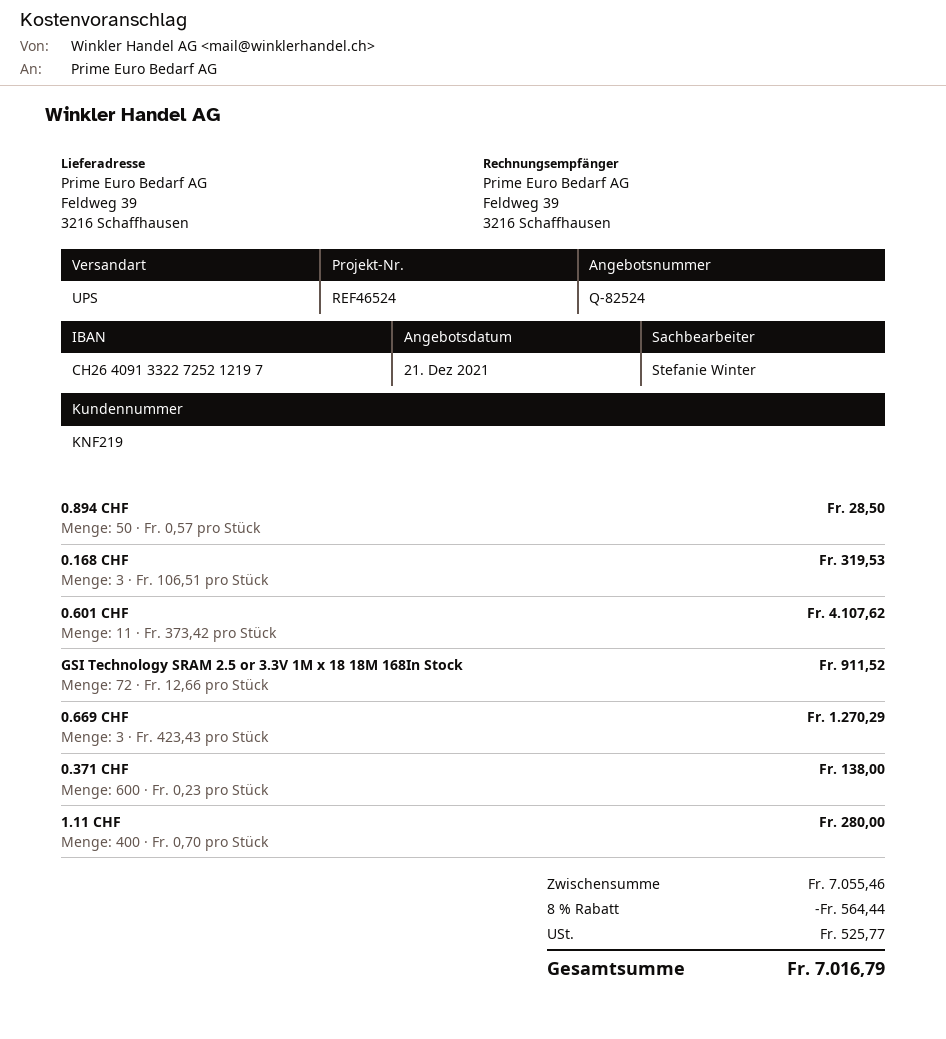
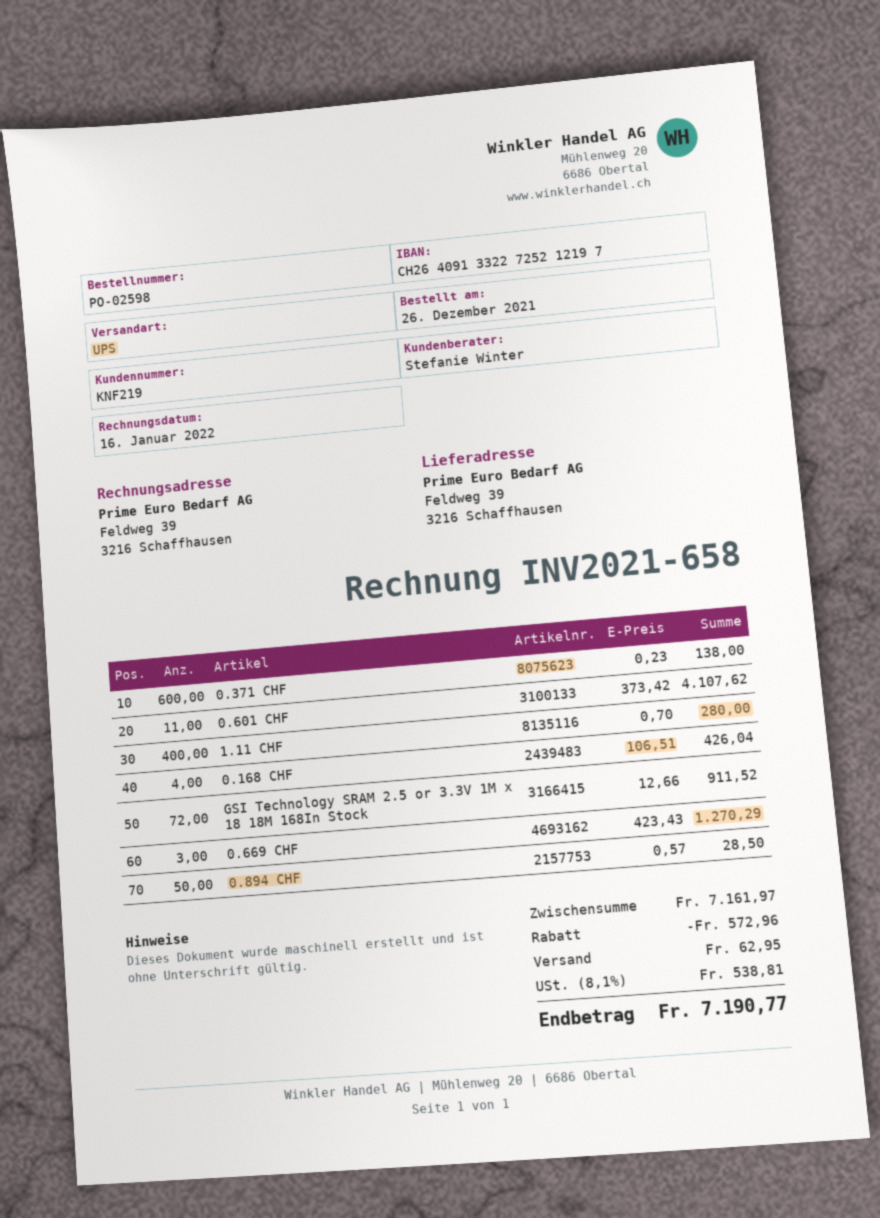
0.168 CHF: 3 x 106.51 = 319.53 -> 4 x 106.51 = 426.04
subtotal: 7055.46 -> 7161.97
discount: 564.44 -> 572.96
shipping: none -> 62.95
tax: 525.77 -> 538.81
total: 7016.79 -> 7190.77

